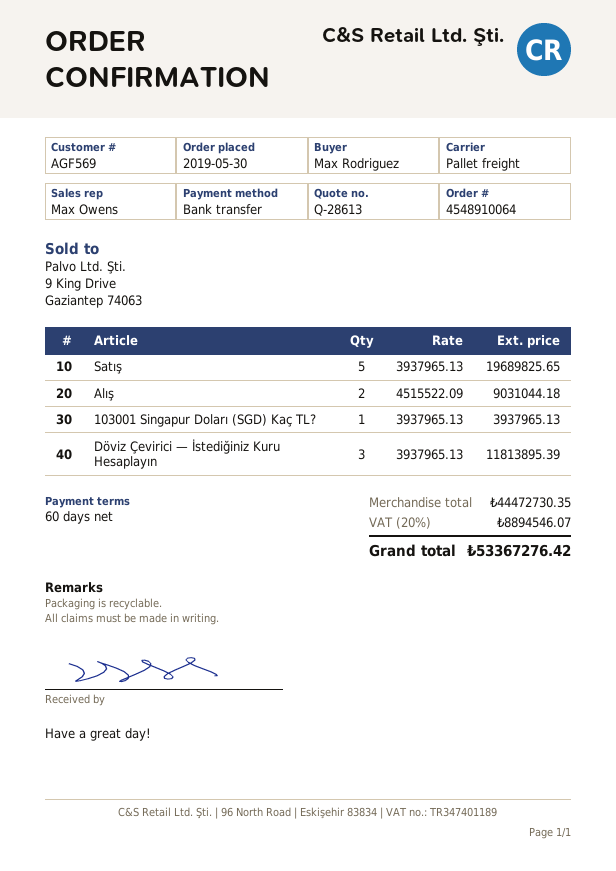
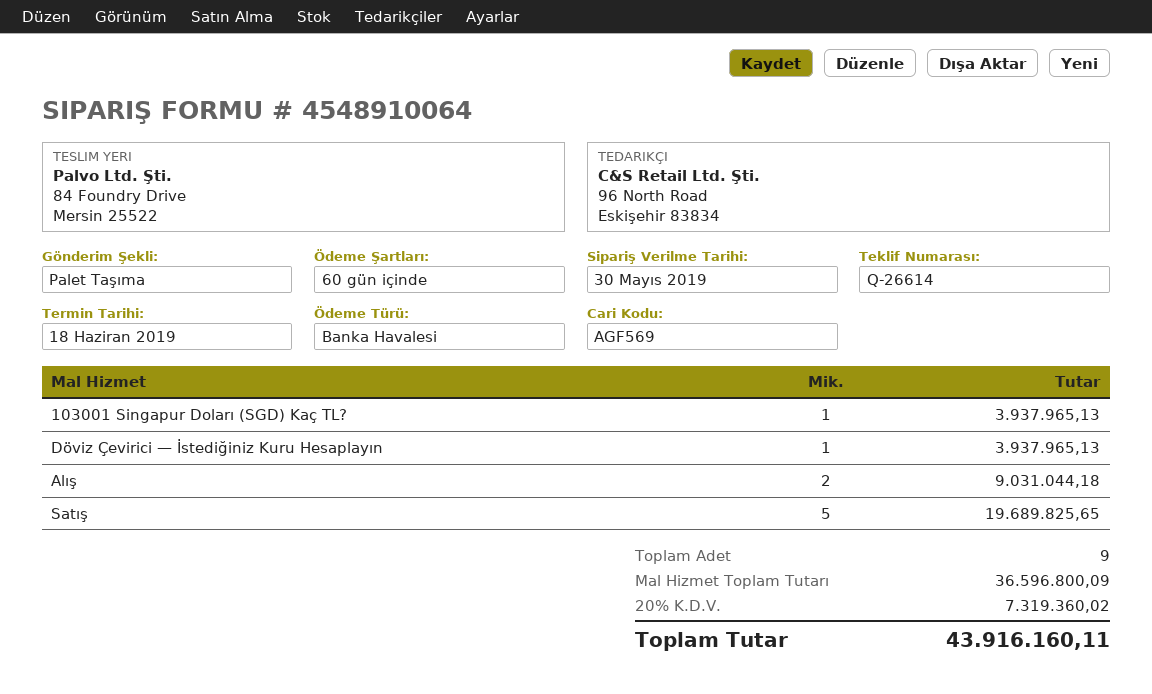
quote number: Q-28613 -> Q-26614
Döviz Çevirici — İstediğiniz Kuru Hesaplayın: 3 for 11813895.39 -> 1 for 3937965.13
subtotal: 44472730.35 -> 36596800.09
tax: 20% = 8894546.07 -> 20% = 7319360.02
total: 53367276.42 -> 43916160.11

